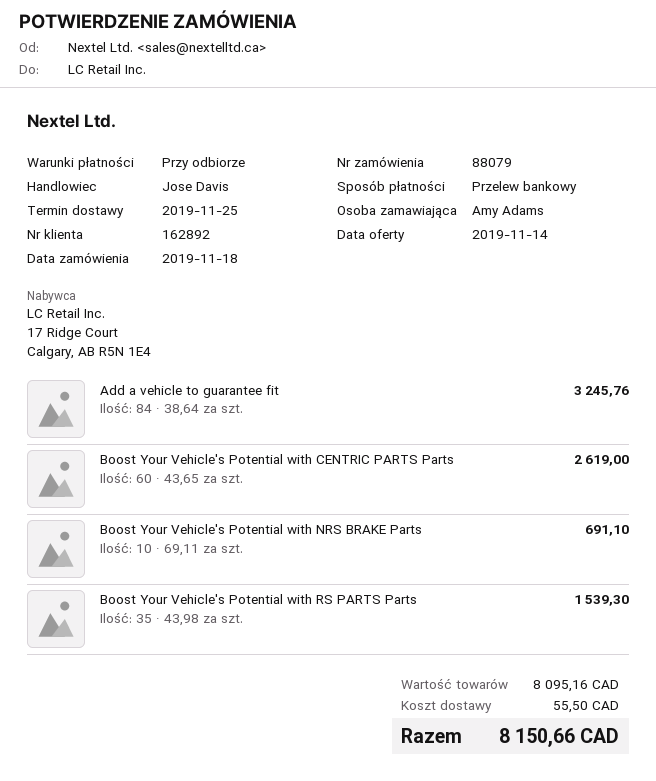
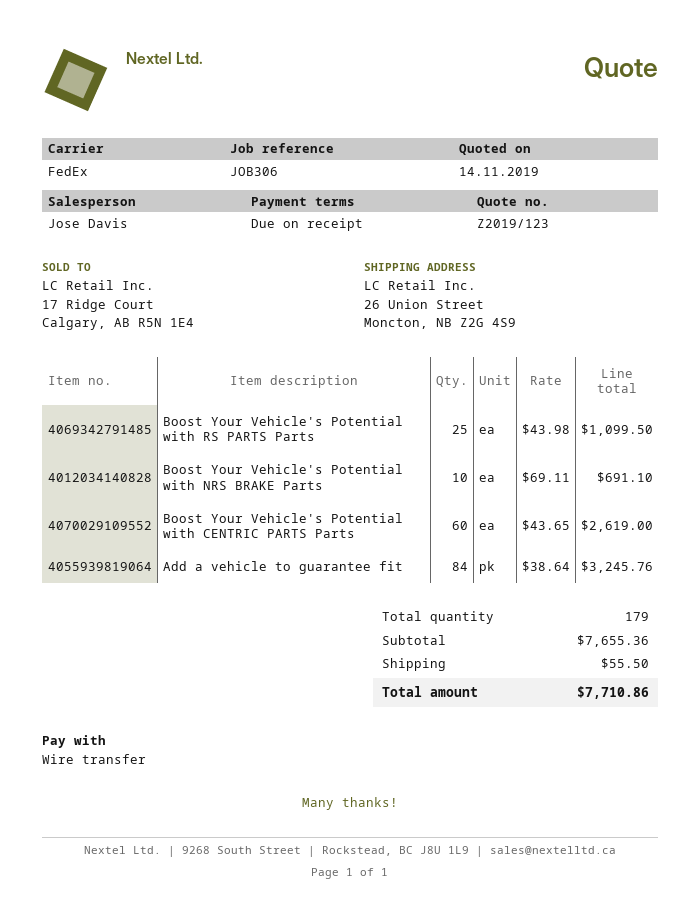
Boost Your Vehicle's Potential with RS PARTS Parts: 35 x 43.98 = 1539.30 -> 25 x 43.98 = 1099.50
subtotal: 8095.16 -> 7655.36
total: 8150.66 -> 7710.86

